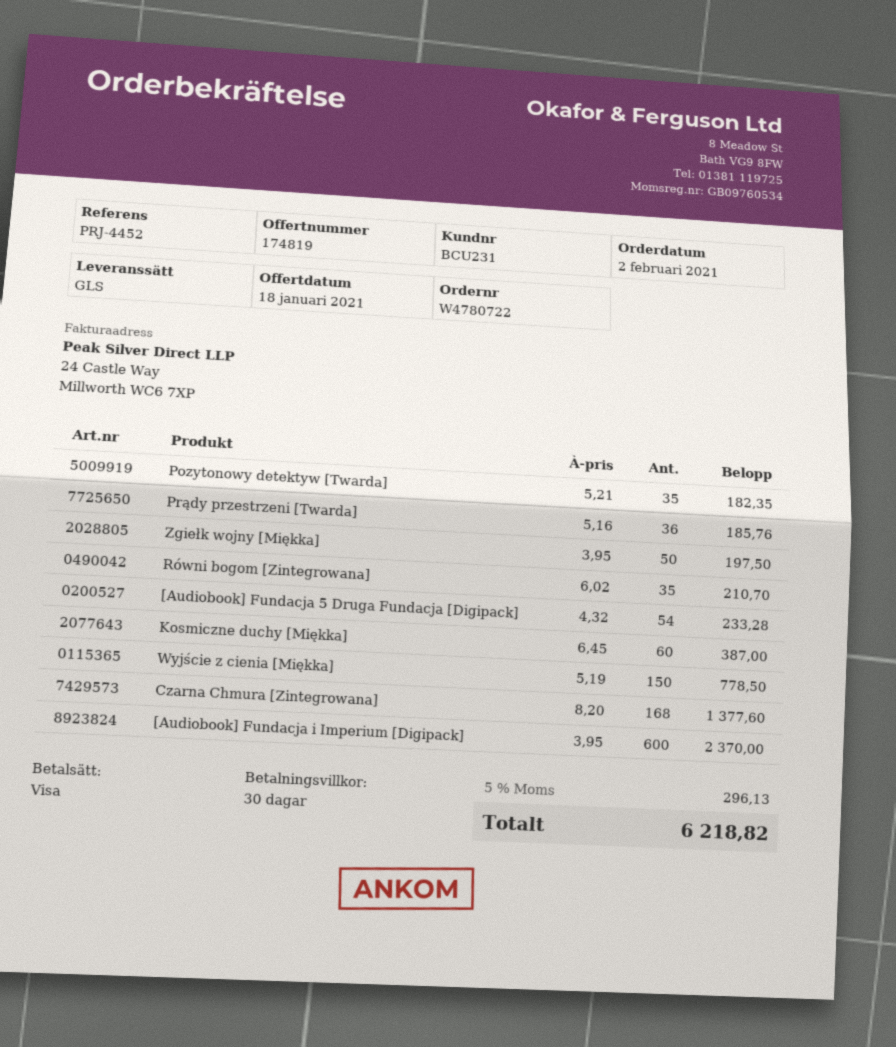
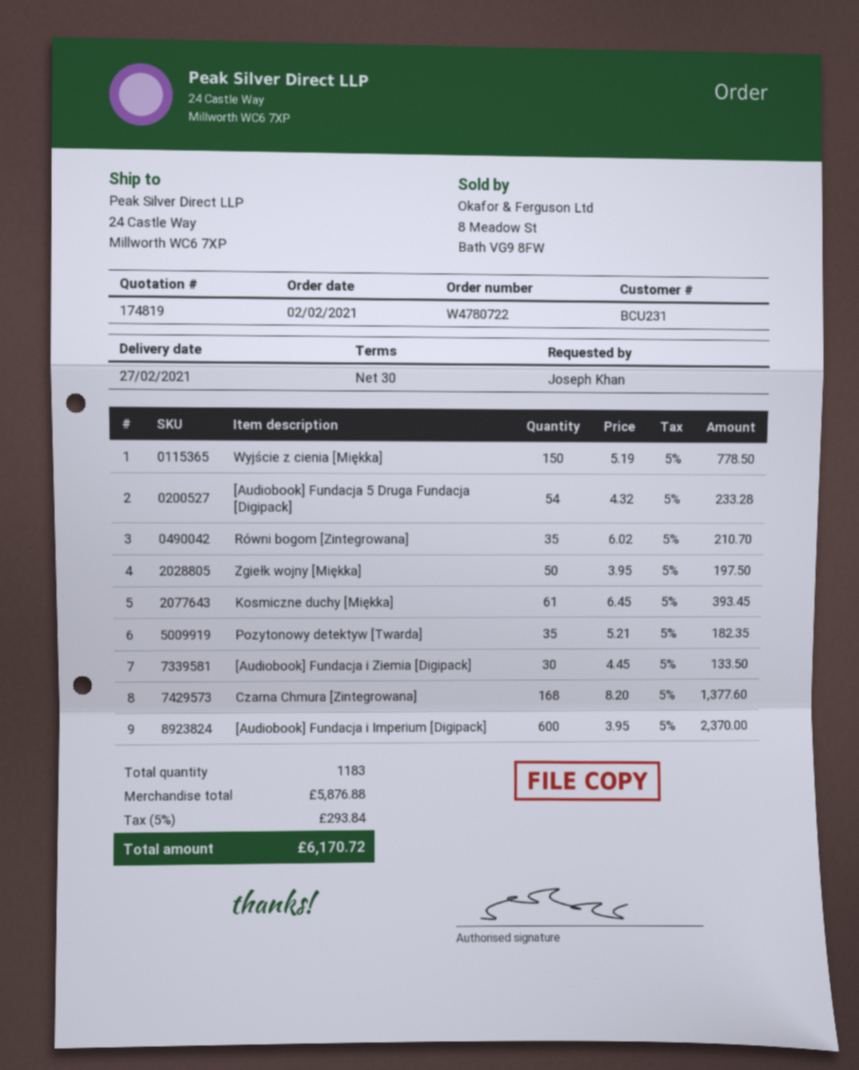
Prądy przestrzeni [Twarda]: 36 x 5.16 = 185.76 -> none
Kosmiczne duchy [Miękka]: 60 x 6.45 = 387.00 -> 61 x 6.45 = 393.45
[Audiobook] Fundacja i Ziemia [Digipack]: none -> 30 x 4.45 = 133.50
tax: 5% = 296.13 -> 5% = 293.84
total: 6218.82 -> 6170.72

